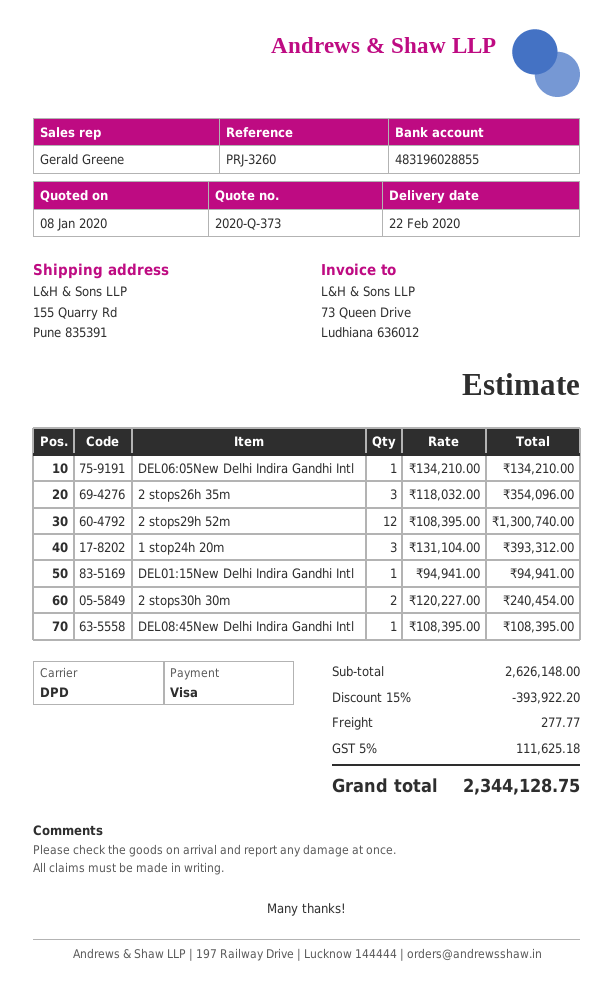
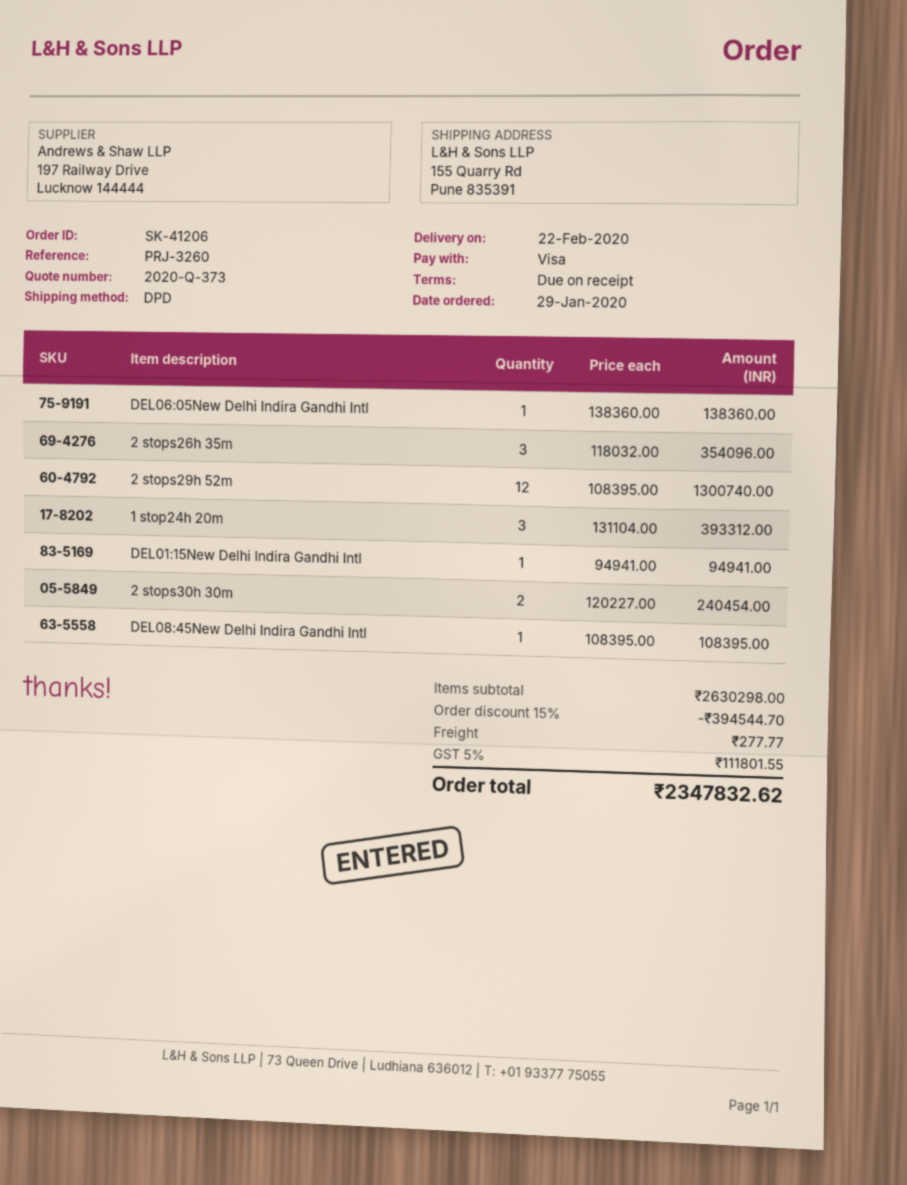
DEL06:05New Delhi Indira Gandhi Intl: 1 x 134210.00 = 134210.00 -> 1 x 138360.00 = 138360.00
subtotal: 2626148.00 -> 2630298.00
discount: 15% = 393922.20 -> 15% = 394544.70
tax: 5% = 111625.18 -> 5% = 111801.55
total: 2344128.75 -> 2347832.62

